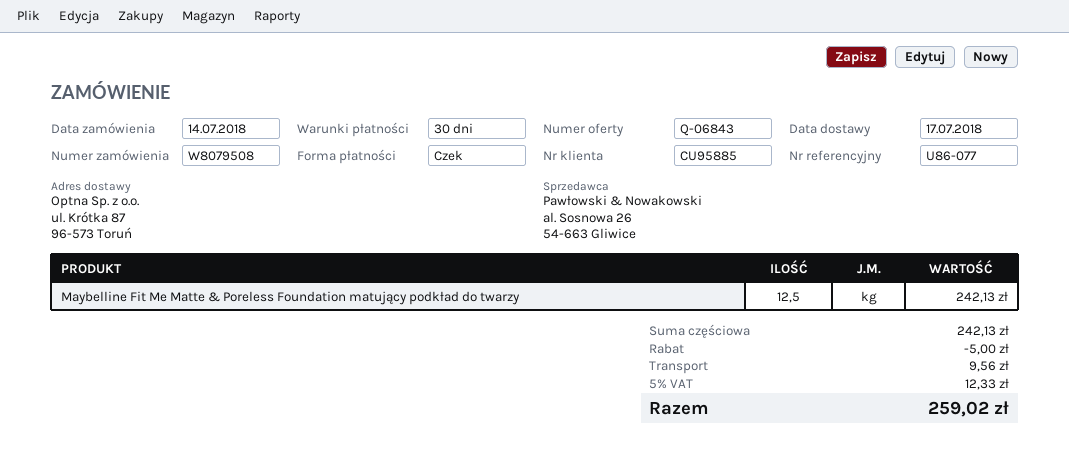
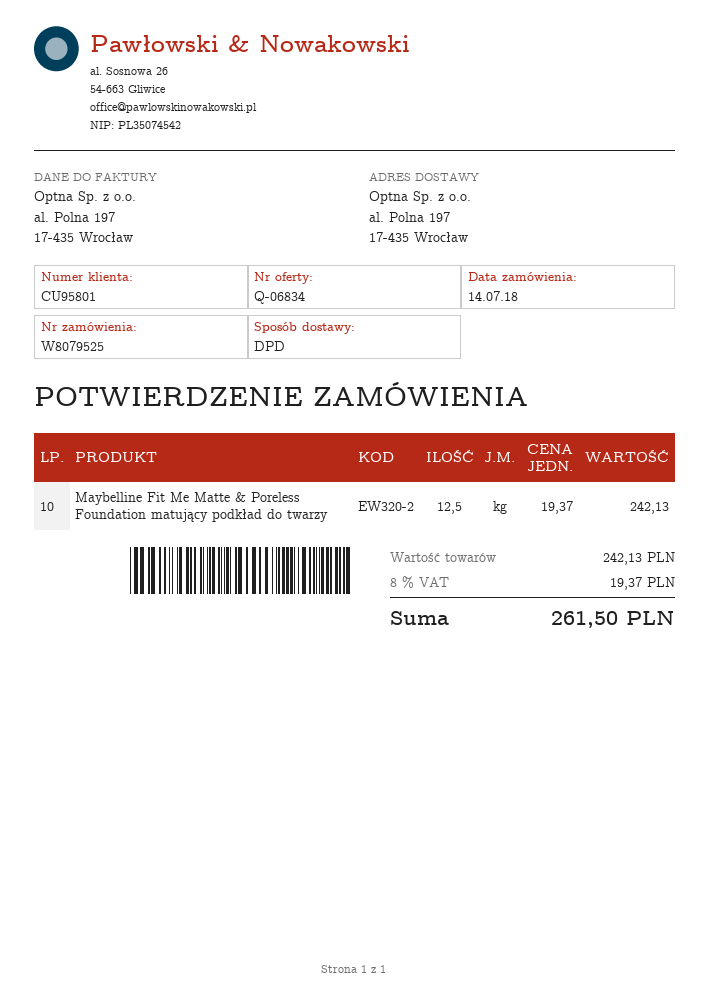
quote number: Q-06843 -> Q-06834
order number: W8079508 -> W8079525
customer number: CU95885 -> CU95801
ship to: ul. Krótka 87, 96-573 Toruń -> al. Polna 197, 17-435 Wrocław
discount: 5.00 -> none
shipping: 9.56 -> none
tax: 5% = 12.33 -> 8% = 19.37
total: 259.02 -> 261.50

